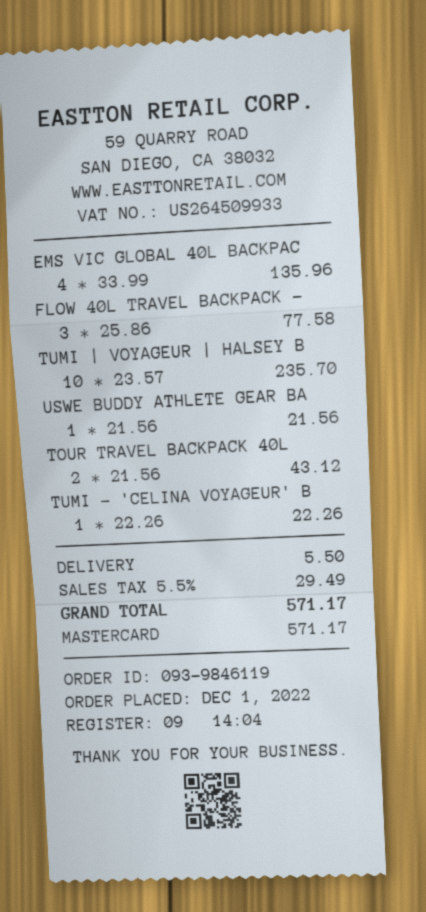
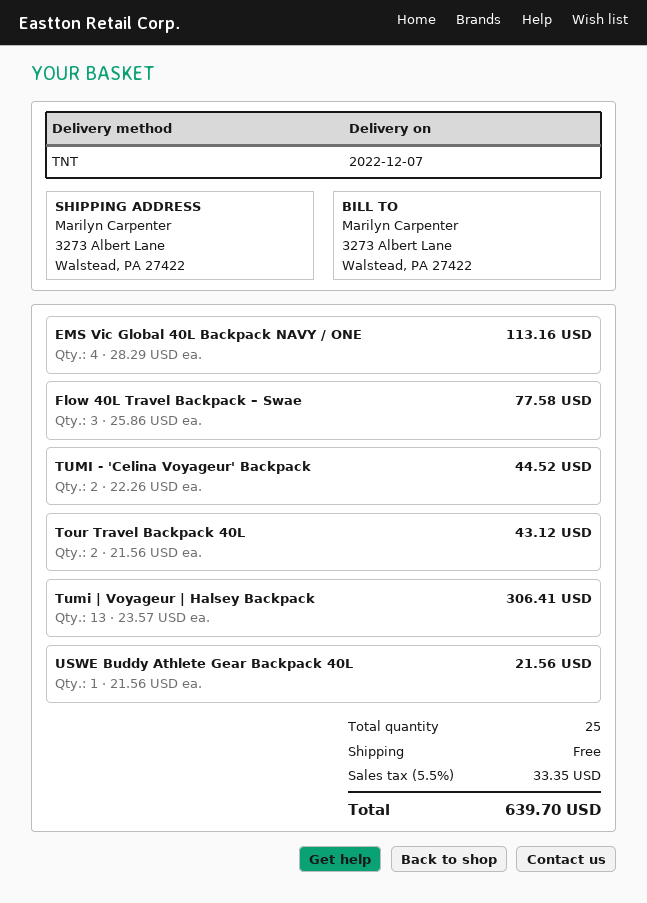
EMS VIC GLOBAL 40L BACKPAC: 4 x 33.99 = 135.96 -> 4 x 28.29 = 113.16
TUMI | VOYAGEUR | HALSEY B: 10 x 23.57 = 235.70 -> 13 x 23.57 = 306.41
TUMI - 'CELINA VOYAGEUR' B: 1 x 22.26 = 22.26 -> 2 x 22.26 = 44.52
shipping: 5.50 -> 0.00
tax: 5.5% = 29.49 -> 5.5% = 33.35
total: 571.17 -> 639.70

